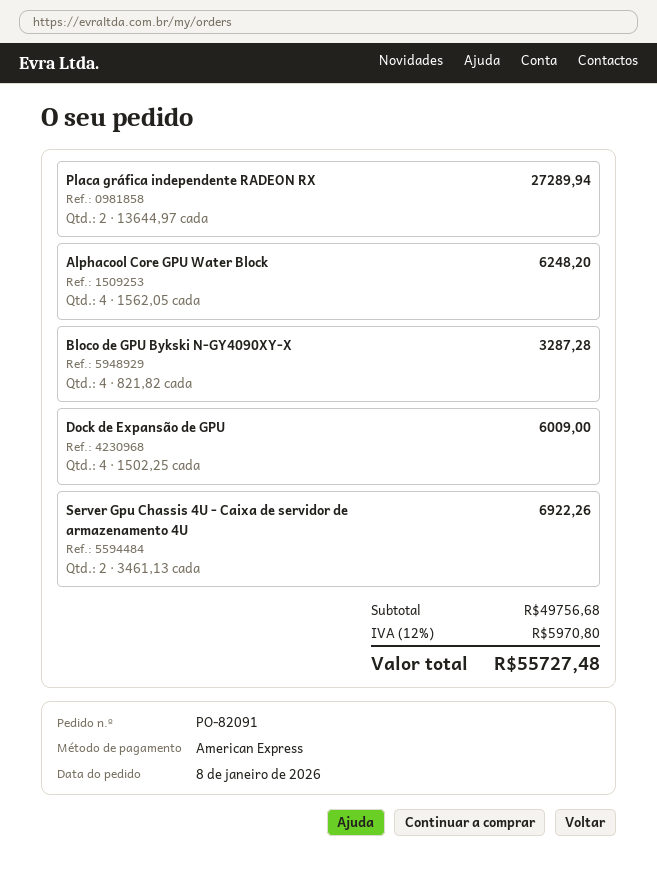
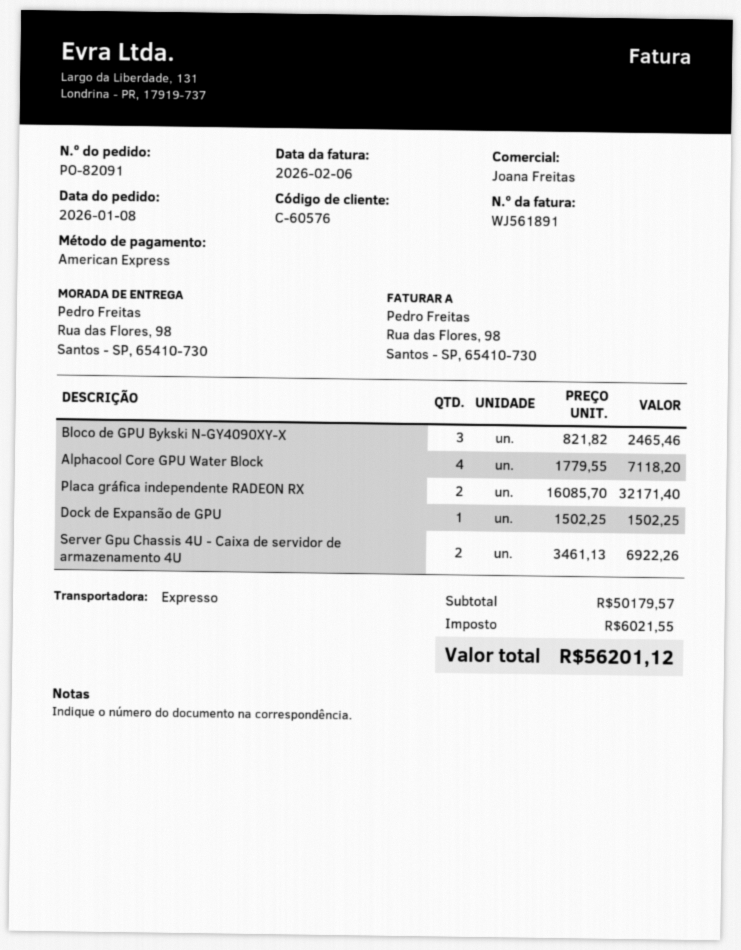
Placa gráfica independente RADEON RX: 2 x 13644.97 = 27289.94 -> 2 x 16085.70 = 32171.40
Alphacool Core GPU Water Block: 4 x 1562.05 = 6248.20 -> 4 x 1779.55 = 7118.20
Bloco de GPU Bykski N-GY4090XY-X: 4 x 821.82 = 3287.28 -> 3 x 821.82 = 2465.46
Dock de Expansão de GPU: 4 x 1502.25 = 6009.00 -> 1 x 1502.25 = 1502.25
subtotal: 49756.68 -> 50179.57
tax: 5970.80 -> 6021.55
total: 55727.48 -> 56201.12

